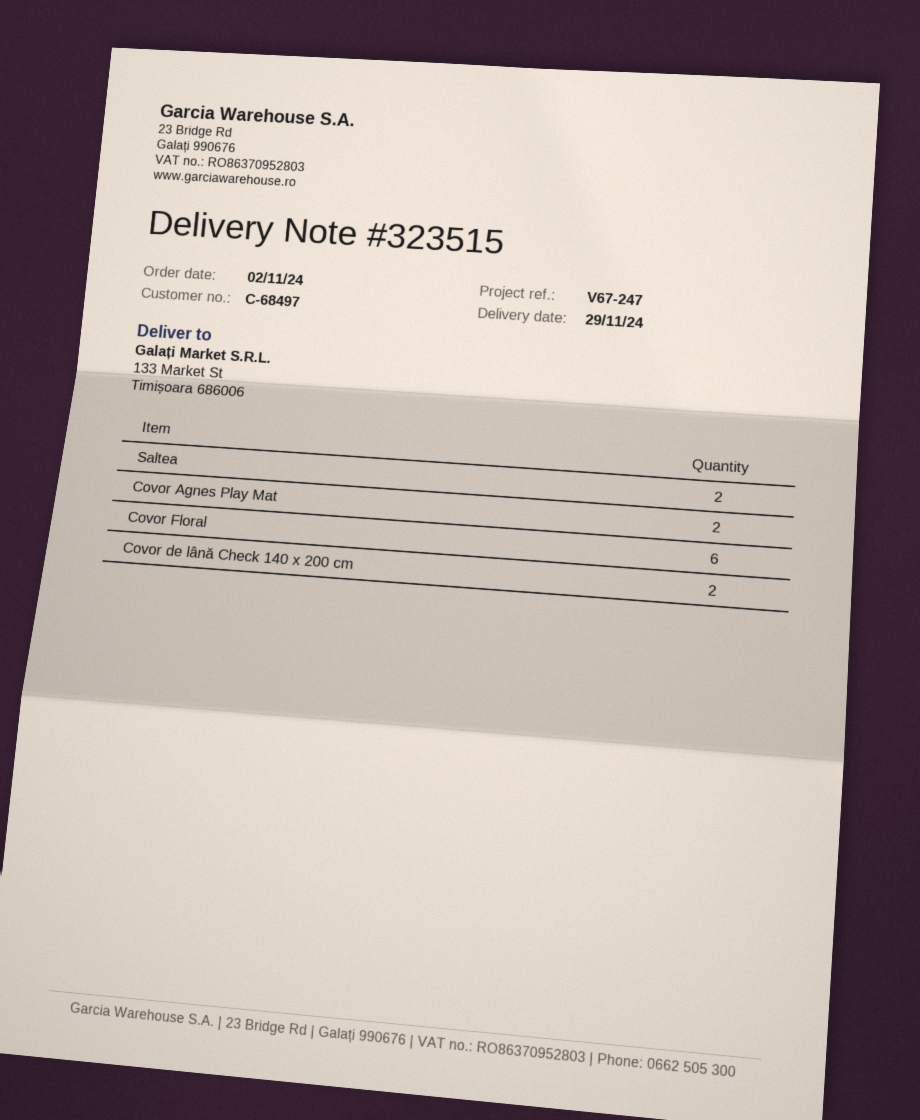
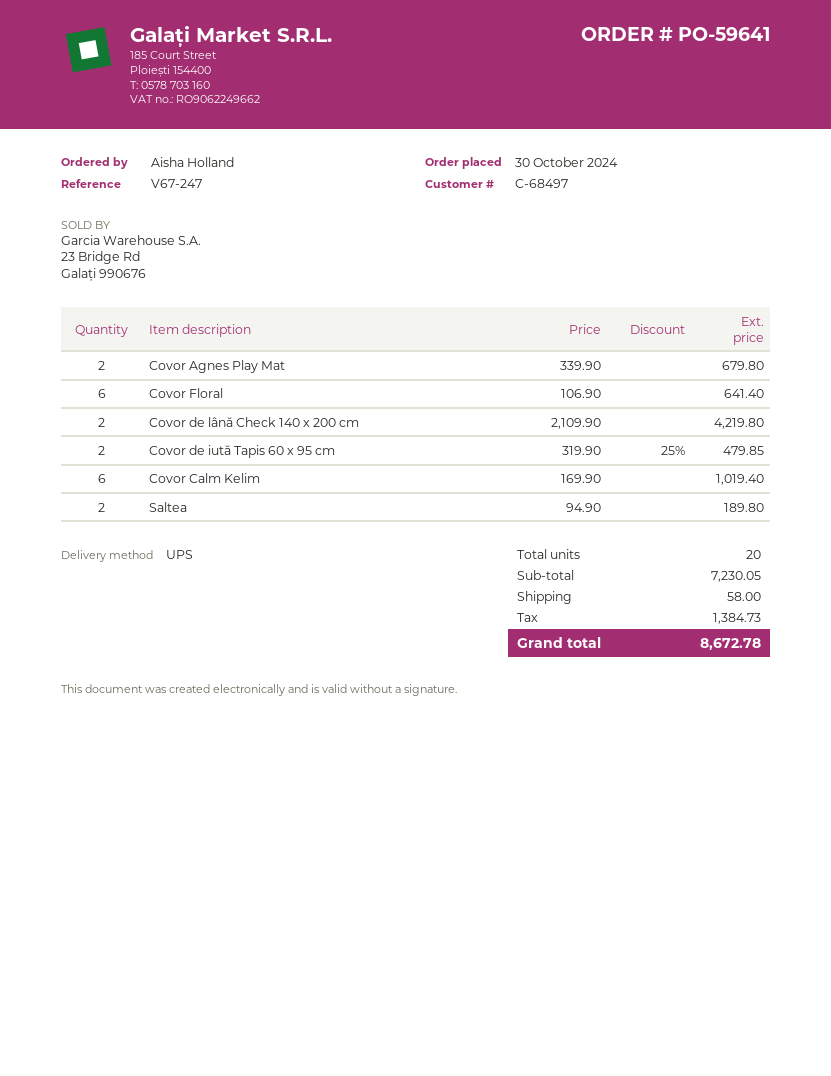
order date: 2024-11-02 -> 2024-10-30
Covor de iută Tapis 60 x 95 cm: none -> 2
Covor Calm Kelim: none -> 6

